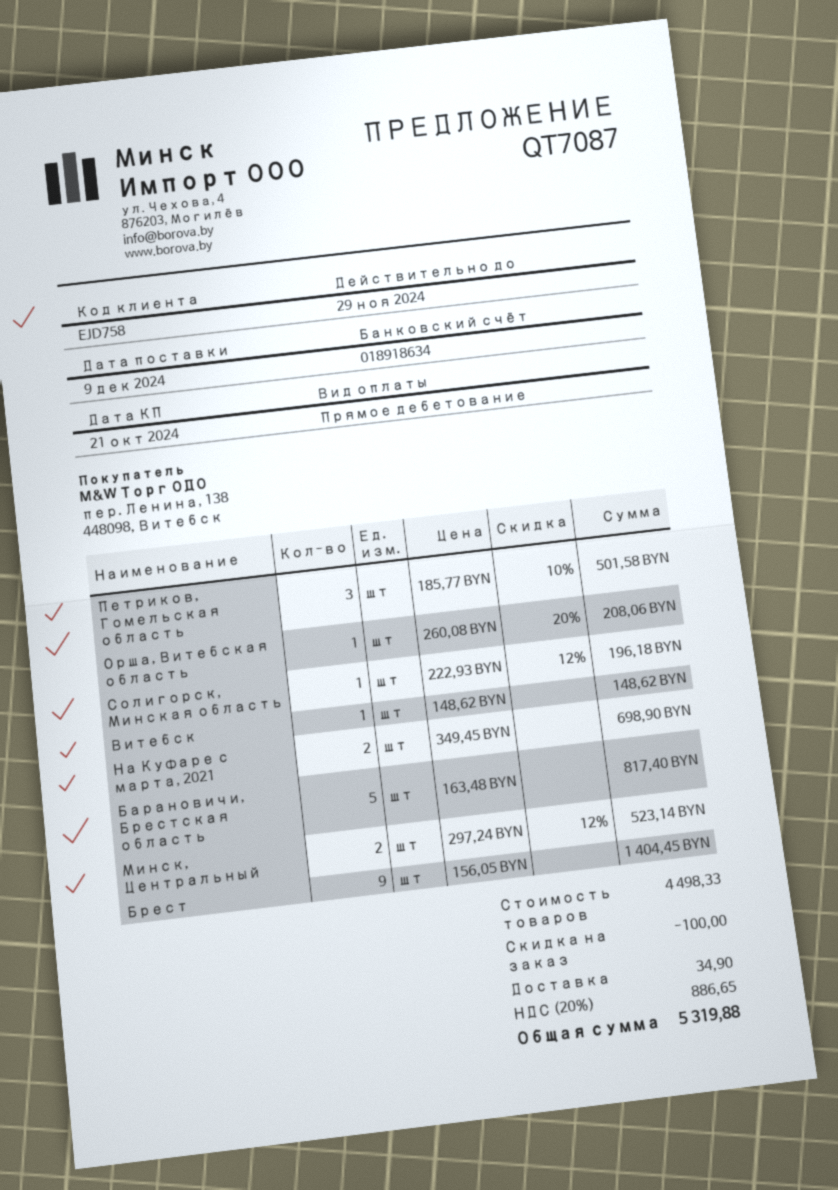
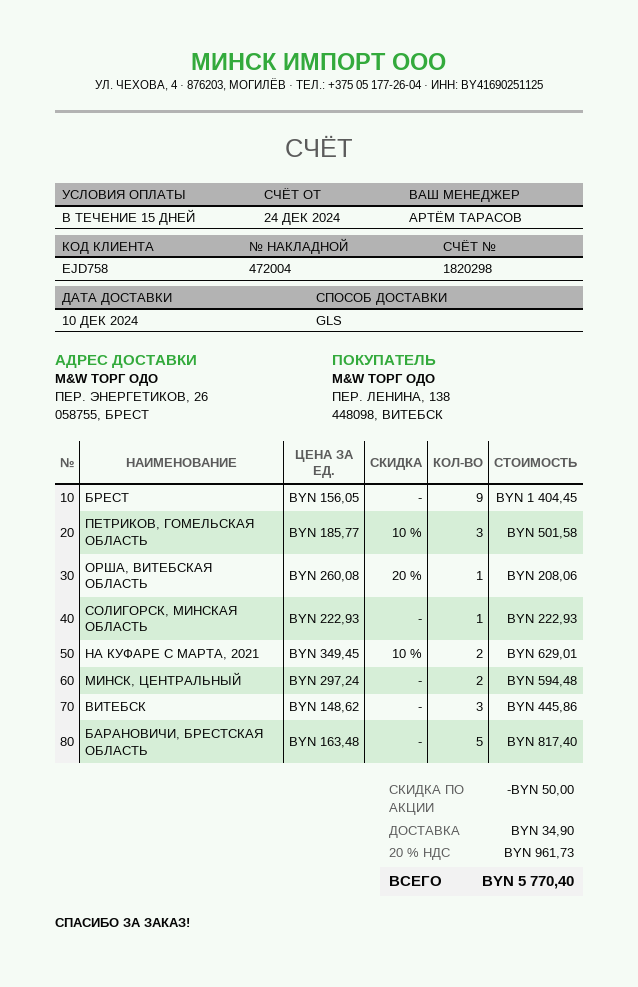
delivery date: 2024-12-09 -> 2024-12-10
Солигорск, Минская область: 1 x 222.93 - 12% = 196.18 -> 1 x 222.93 = 222.93
Витебск: 1 x 148.62 = 148.62 -> 3 x 148.62 = 445.86
На Куфаре с марта, 2021: 2 x 349.45 = 698.90 -> 2 x 349.45 - 10% = 629.01
Минск, Центральный: 2 x 297.24 - 12% = 523.14 -> 2 x 297.24 = 594.48
discount: 100.00 -> 50.00
tax: 20% = 886.65 -> 20% = 961.73
total: 5319.88 -> 5770.40

